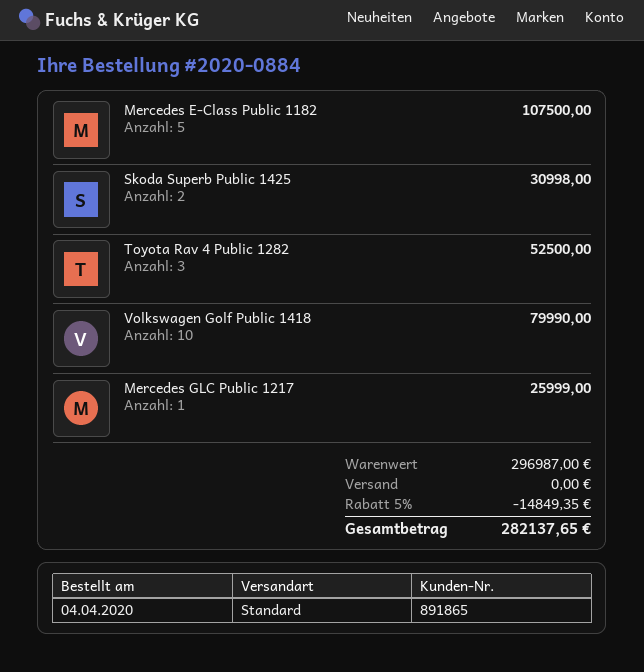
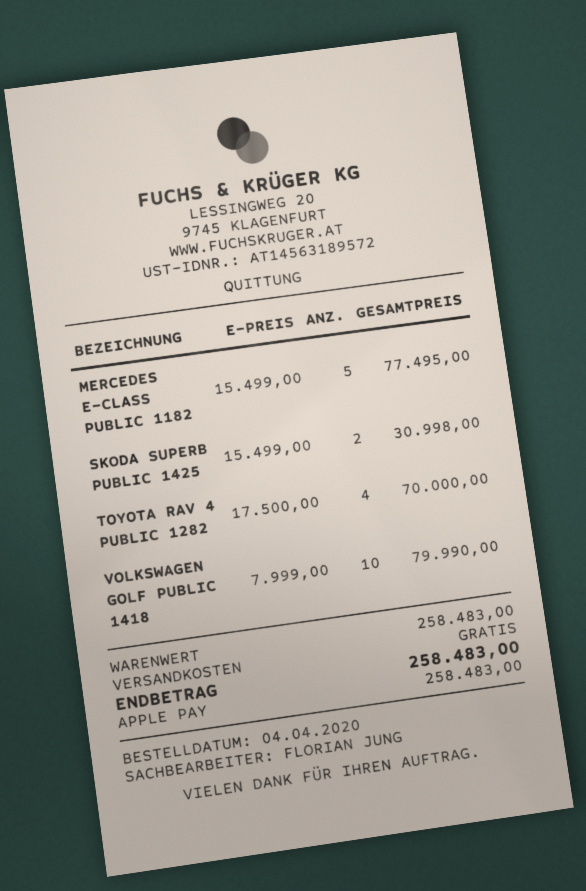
Mercedes E-Class Public 1182: 5 for 107500.00 -> 5 for 77495.00
Toyota Rav 4 Public 1282: 3 for 52500.00 -> 4 for 70000.00
Mercedes GLC Public 1217: 1 for 25999.00 -> none
subtotal: 296987.00 -> 258483.00
discount: 5% = 14849.35 -> none
total: 282137.65 -> 258483.00

